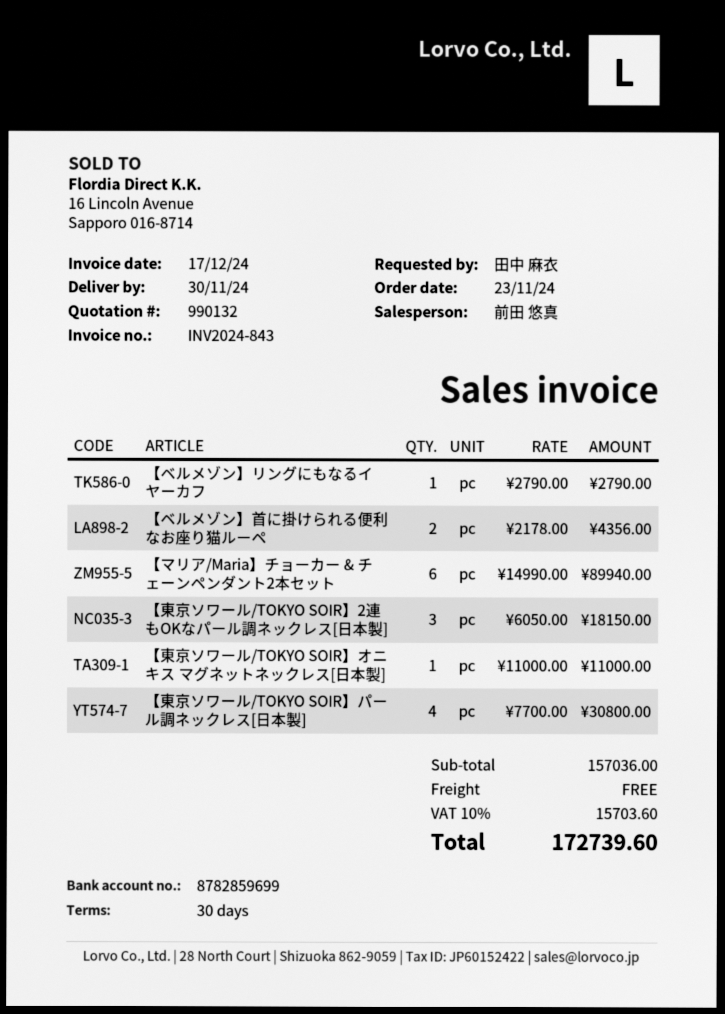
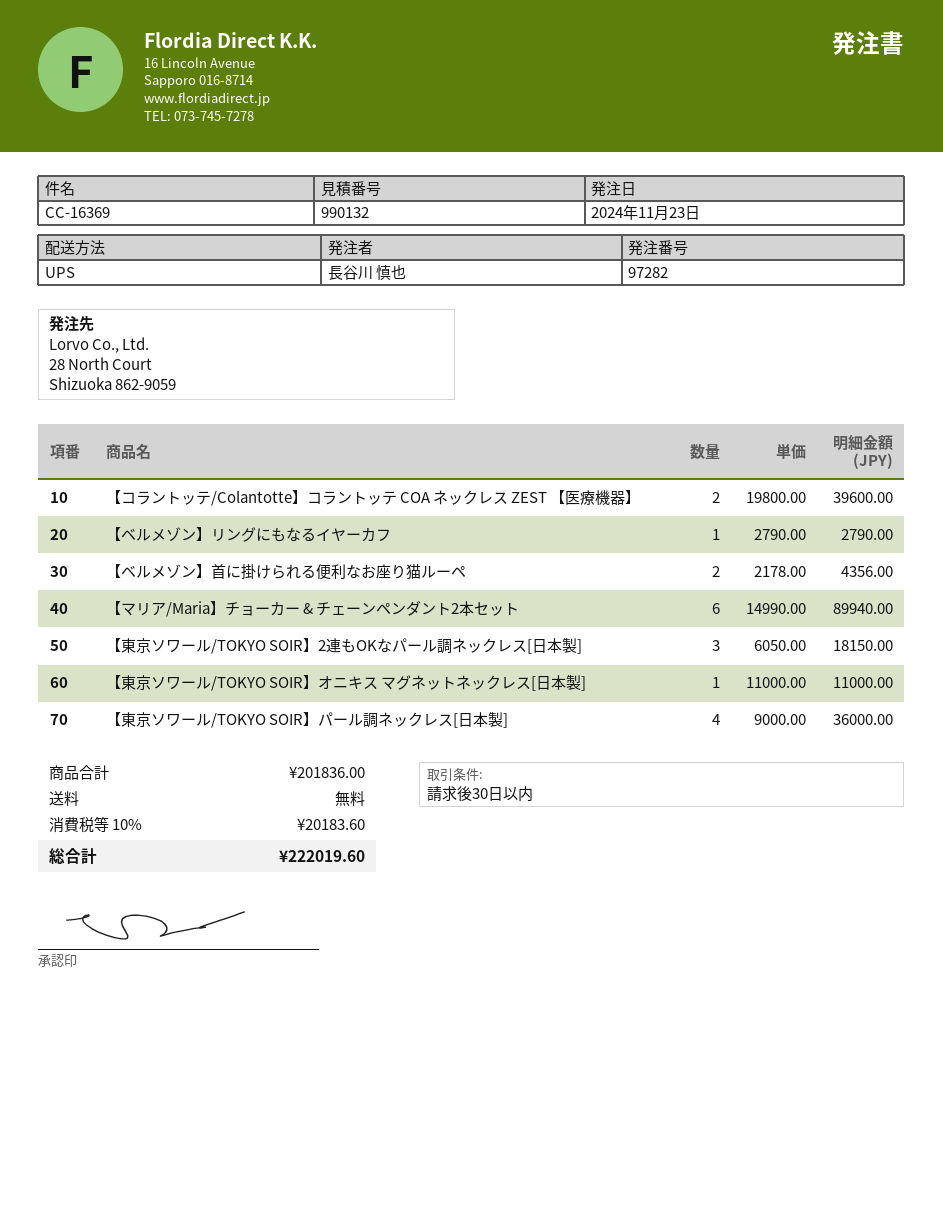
ordered by: 田中 麻衣 -> 長谷川 慎也
【東京ソワール/TOKYO SOIR】パール調ネックレス[日本製]: 4 x 7700.00 = 30800.00 -> 4 x 9000.00 = 36000.00
【コラントッテ/Colantotte】コラントッテ COA ネックレス ZEST 【医療機器】: none -> 2 x 19800.00 = 39600.00
subtotal: 157036.00 -> 201836.00
tax: 10% = 15703.60 -> 10% = 20183.60
total: 172739.60 -> 222019.60

